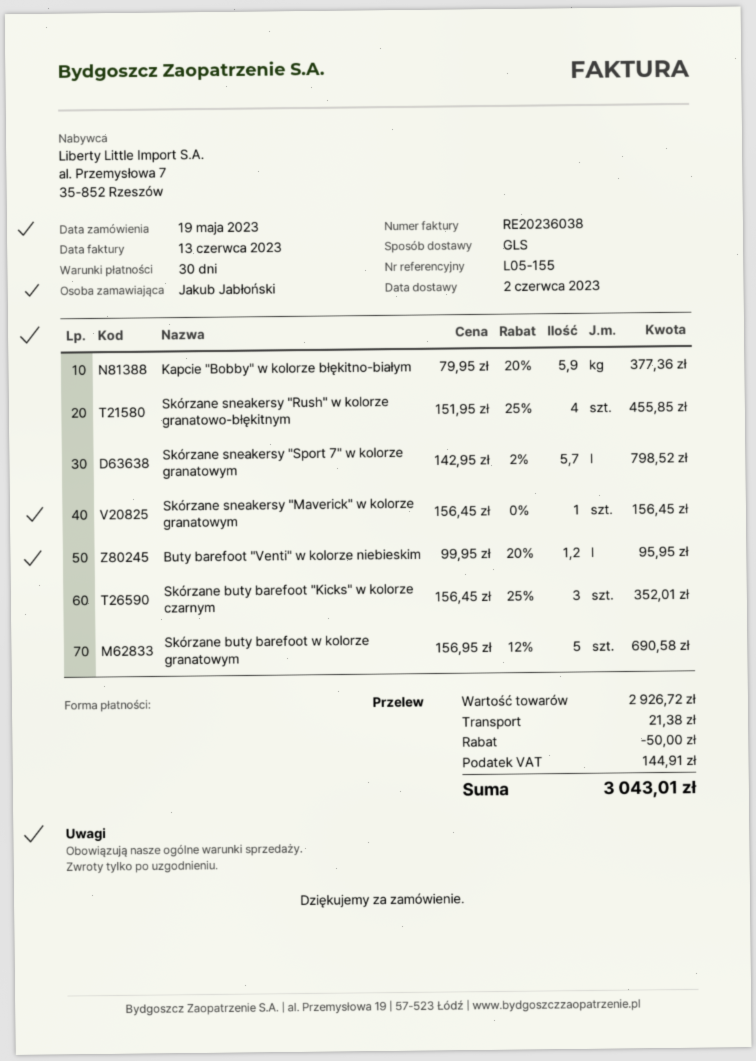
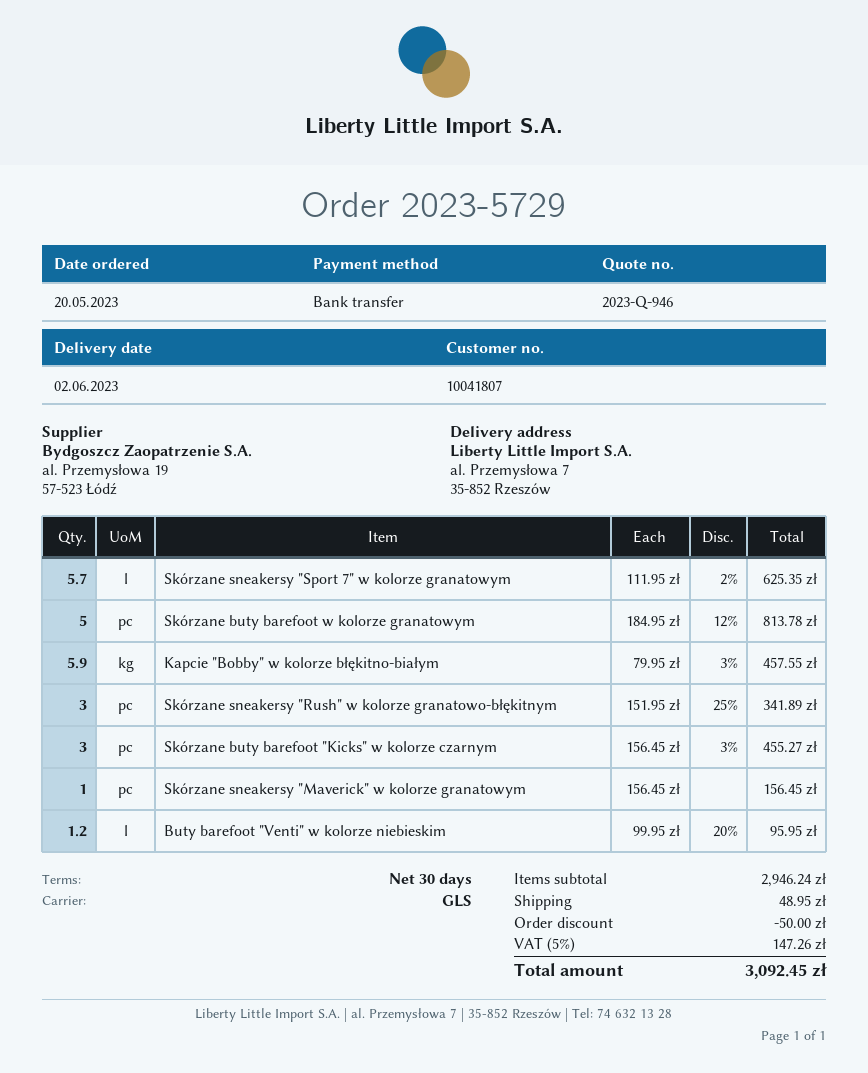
order date: 2023-05-19 -> 2023-05-20
Kapcie "Bobby" w kolorze błękitno-białym: 5.9 x 79.95 - 20% = 377.36 -> 5.9 x 79.95 - 3% = 457.55
Skórzane sneakersy "Rush" w kolorze granatowo-błękitnym: 4 x 151.95 - 25% = 455.85 -> 3 x 151.95 - 25% = 341.89
Skórzane sneakersy "Sport 7" w kolorze granatowym: 5.7 x 142.95 - 2% = 798.52 -> 5.7 x 111.95 - 2% = 625.35
Skórzane buty barefoot "Kicks" w kolorze czarnym: 3 x 156.45 - 25% = 352.01 -> 3 x 156.45 - 3% = 455.27
Skórzane buty barefoot w kolorze granatowym: 5 x 156.95 - 12% = 690.58 -> 5 x 184.95 - 12% = 813.78
subtotal: 2926.72 -> 2946.24
shipping: 21.38 -> 48.95
tax: 144.91 -> 147.26
total: 3043.01 -> 3092.45

